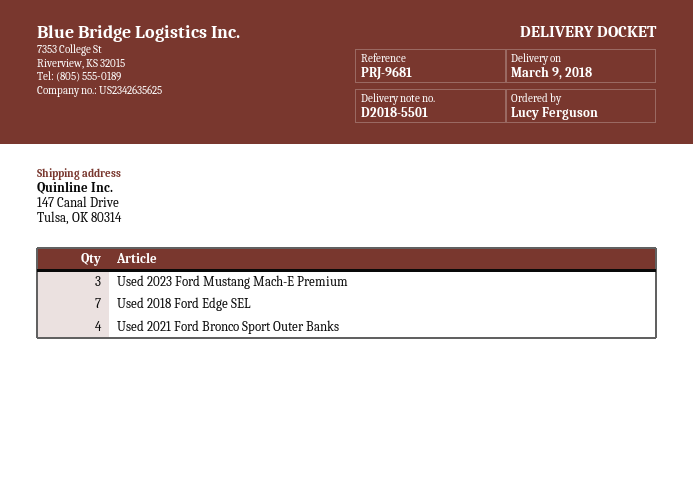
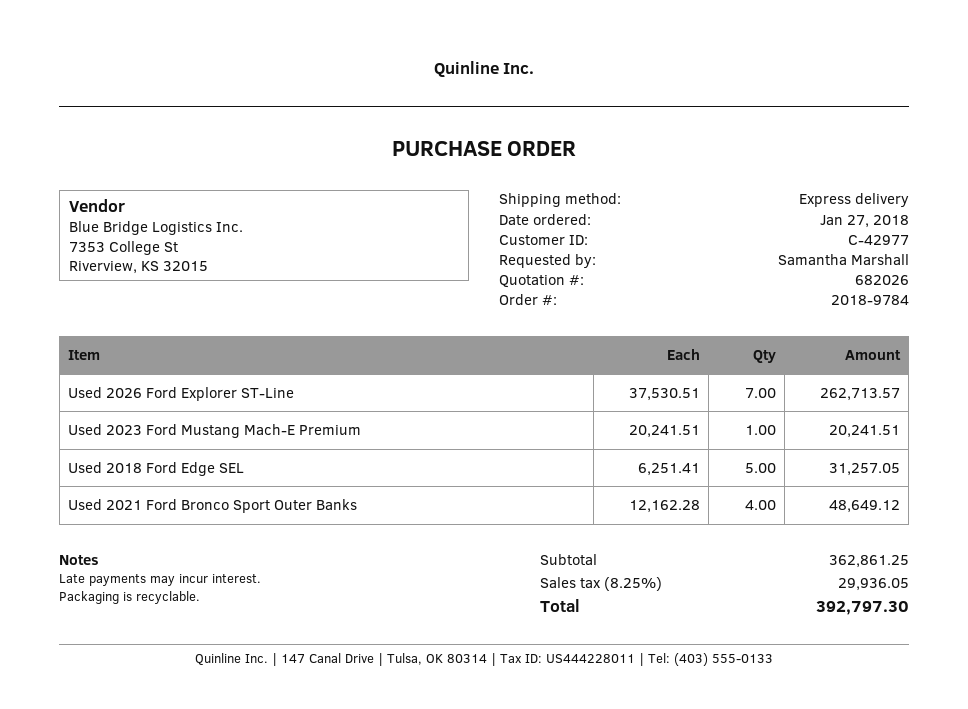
ordered by: Lucy Ferguson -> Samantha Marshall
Used 2023 Ford Mustang Mach-E Premium: 3 -> 1
Used 2018 Ford Edge SEL: 7 -> 5
Used 2026 Ford Explorer ST-Line: none -> 7

